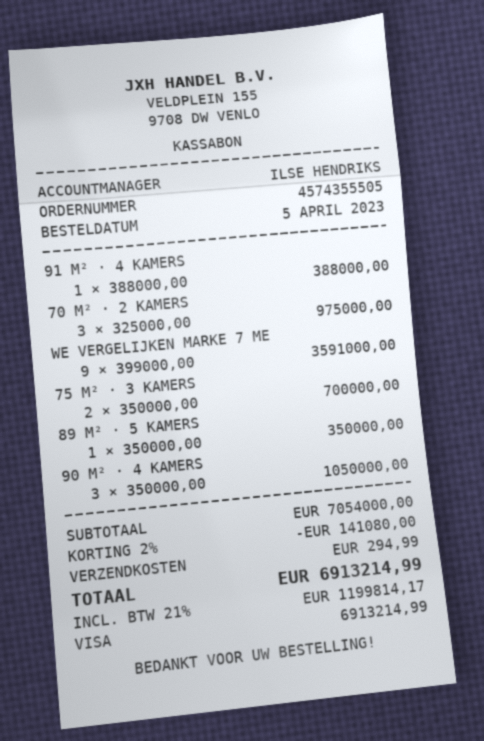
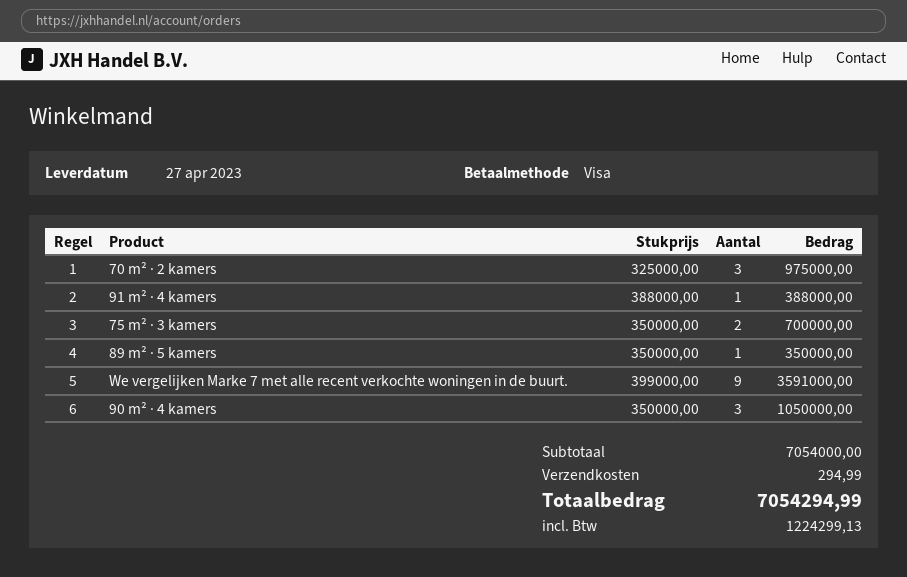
discount: 2% = 141080.00 -> none
tax: 1199814.17 -> 1224299.13
total: 6913214.99 -> 7054294.99

